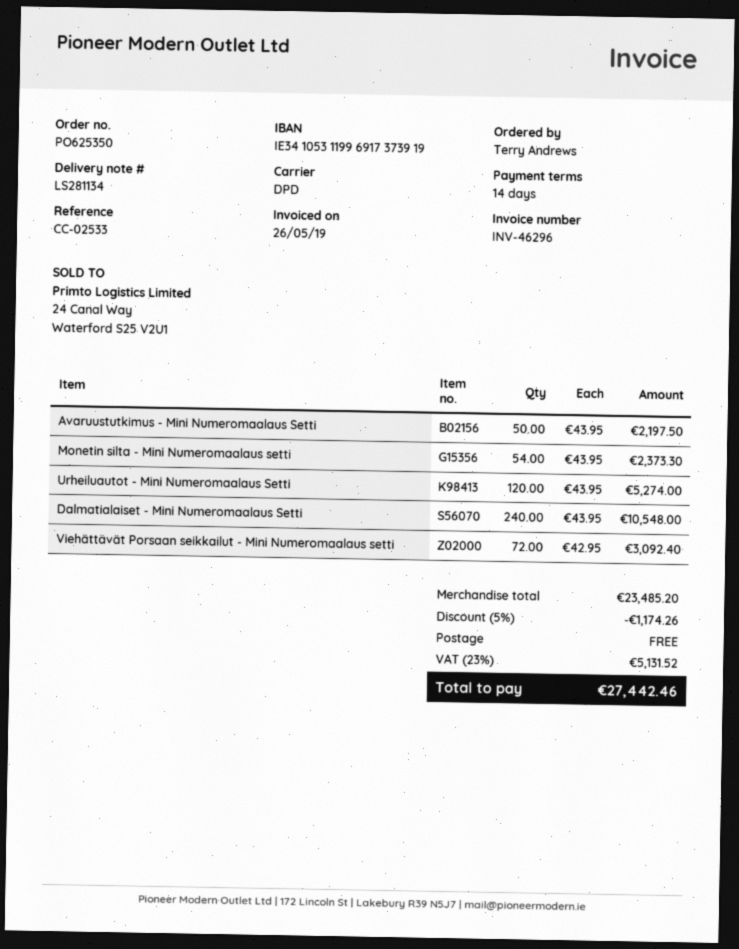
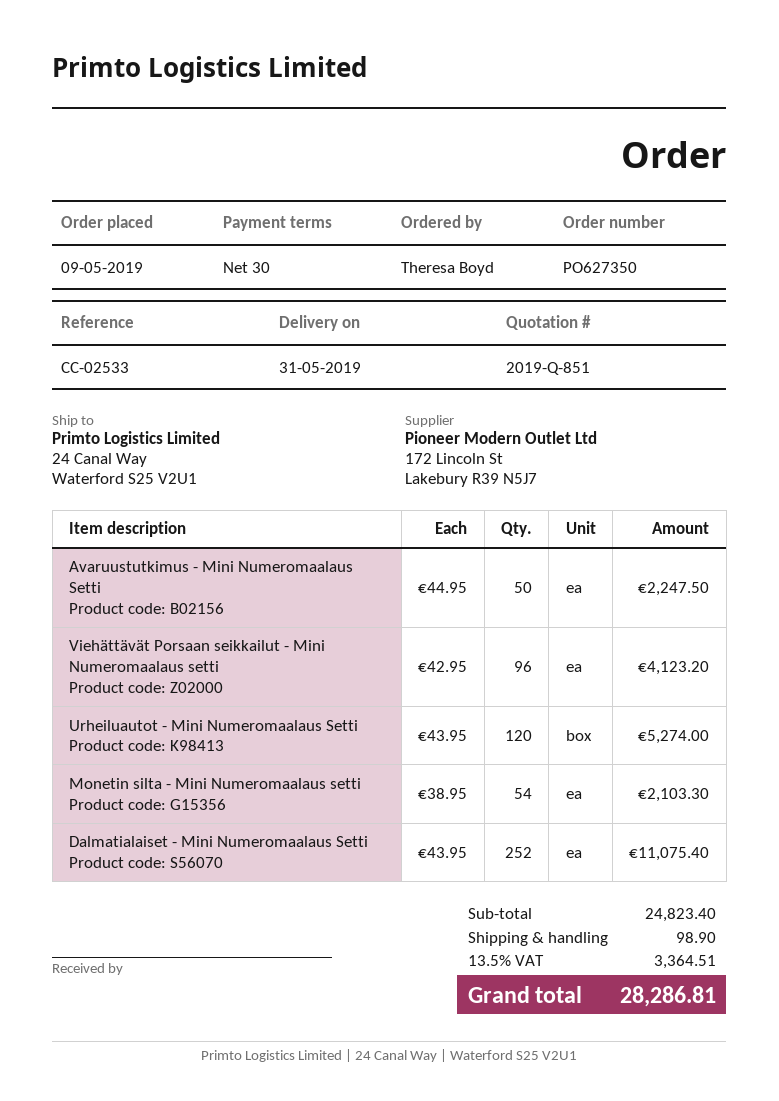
order number: PO625350 -> PO627350
payment terms: 14 days -> 30 days
ordered by: Terry Andrews -> Theresa Boyd
Avaruustutkimus - Mini Numeromaalaus Setti: 50 x 43.95 = 2197.50 -> 50 x 44.95 = 2247.50
Monetin silta - Mini Numeromaalaus setti: 54 x 43.95 = 2373.30 -> 54 x 38.95 = 2103.30
Dalmatialaiset - Mini Numeromaalaus Setti: 240 x 43.95 = 10548.00 -> 252 x 43.95 = 11075.40
Viehättävät Porsaan seikkailut - Mini Numeromaalaus setti: 72 x 42.95 = 3092.40 -> 96 x 42.95 = 4123.20
subtotal: 23485.20 -> 24823.40
discount: 5% = 1174.26 -> none
shipping: 0.00 -> 98.90
tax: 23% = 5131.52 -> 13.5% = 3364.51
total: 27442.46 -> 28286.81

